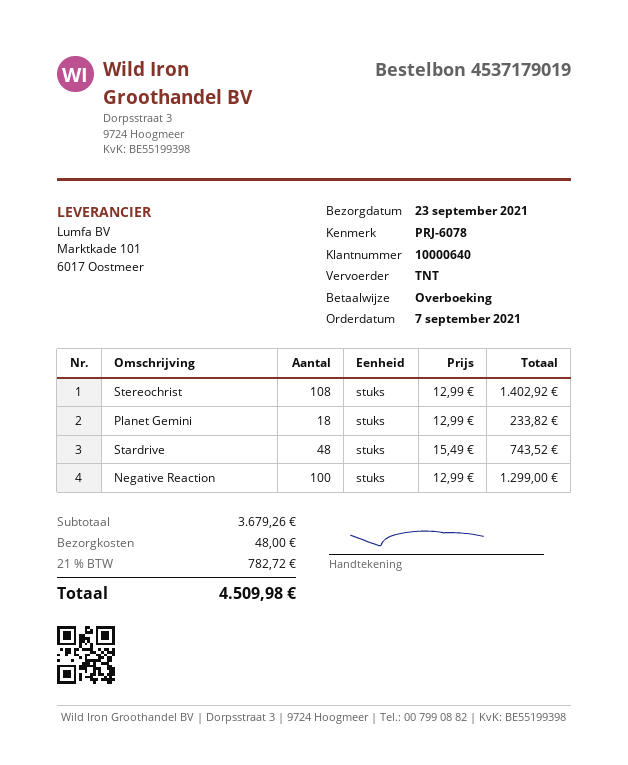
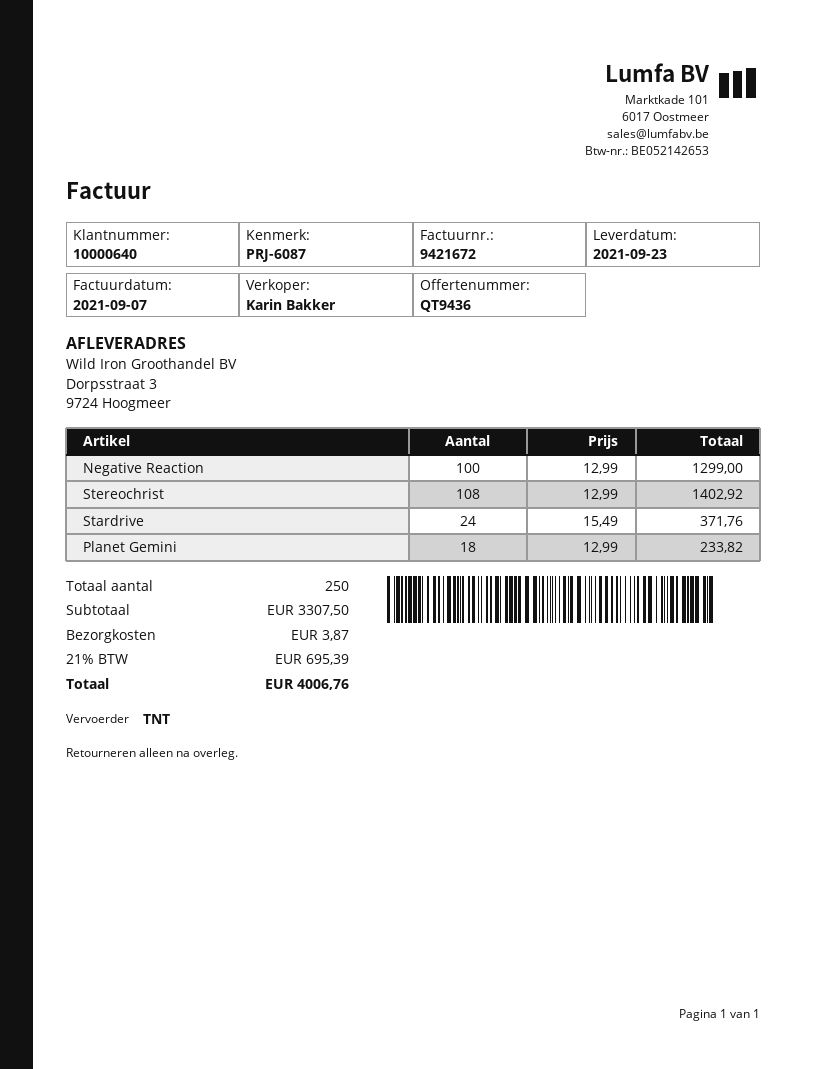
reference: PRJ-6078 -> PRJ-6087
Stardrive: 48 x 15.49 = 743.52 -> 24 x 15.49 = 371.76
subtotal: 3679.26 -> 3307.50
shipping: 48.00 -> 3.87
tax: 21% = 782.72 -> 21% = 695.39
total: 4509.98 -> 4006.76

